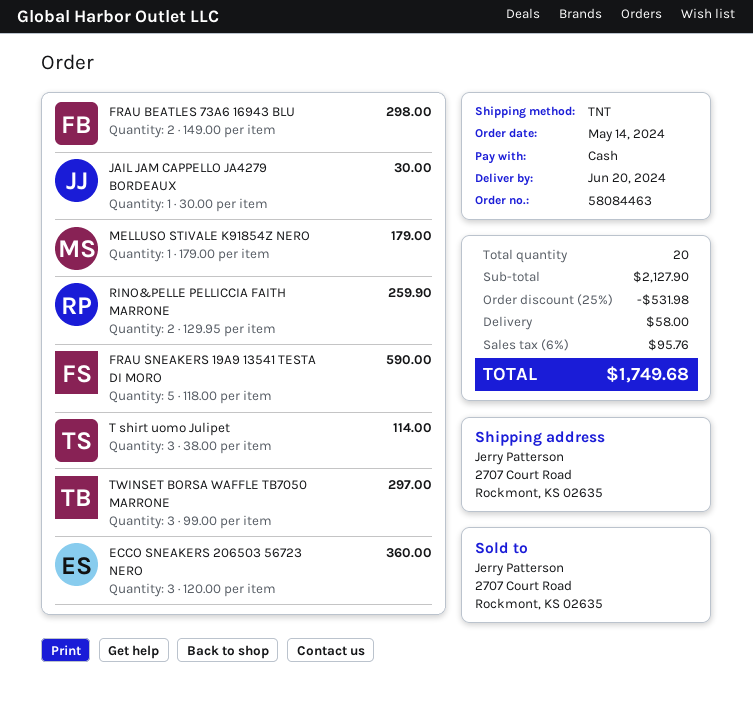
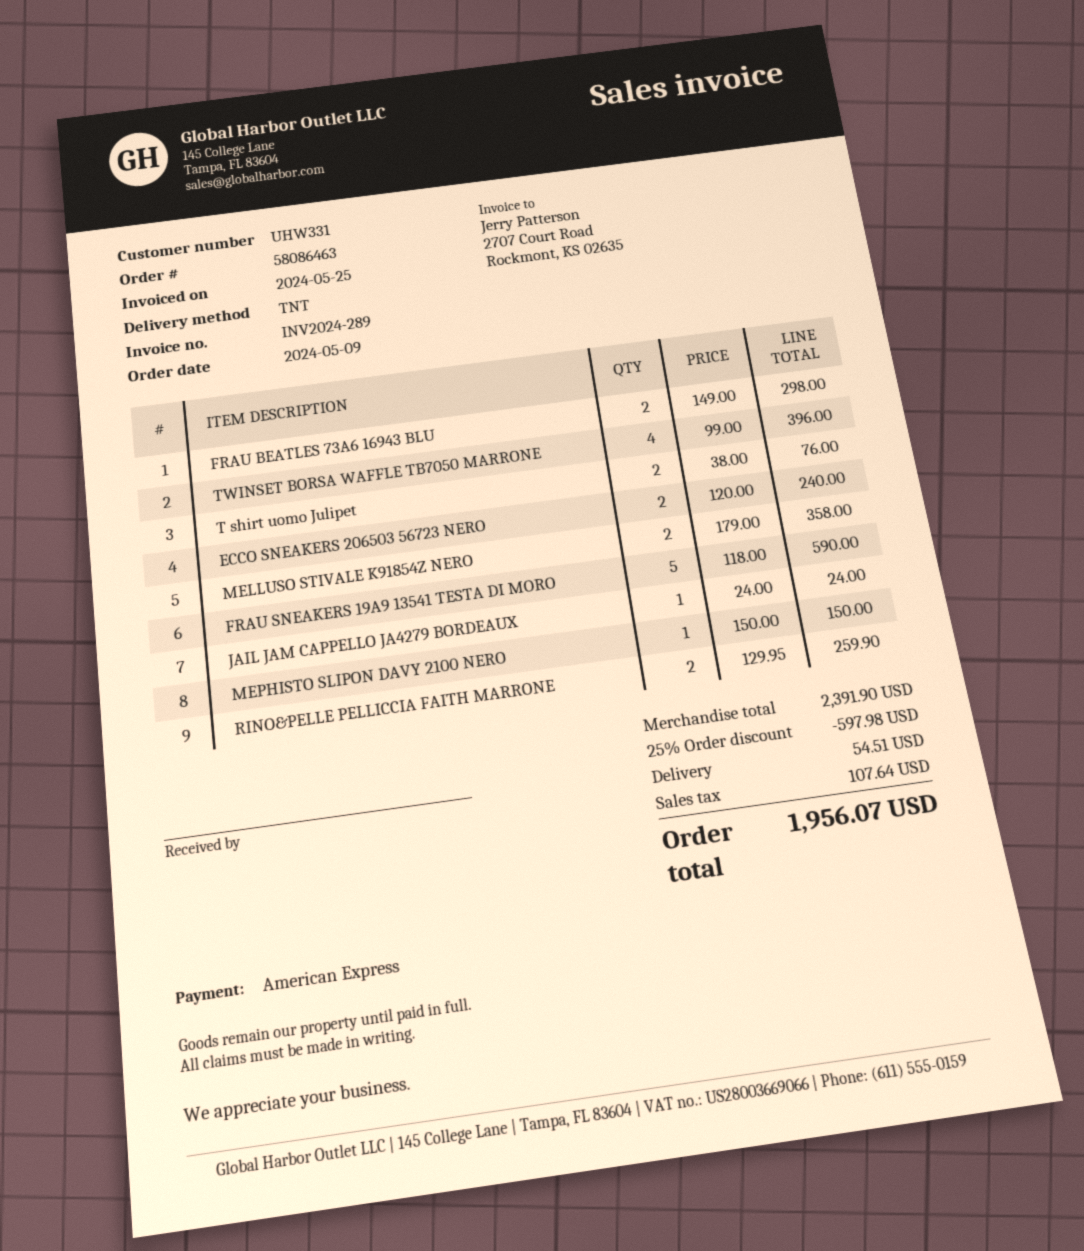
order number: 58084463 -> 58086463
order date: 2024-05-14 -> 2024-05-09
payment method: cash -> American Express
JAIL JAM CAPPELLO JA4279 BORDEAUX: 1 x 30.00 = 30.00 -> 1 x 24.00 = 24.00
MELLUSO STIVALE K91854Z NERO: 1 x 179.00 = 179.00 -> 2 x 179.00 = 358.00
T shirt uomo Julipet: 3 x 38.00 = 114.00 -> 2 x 38.00 = 76.00
TWINSET BORSA WAFFLE TB7050 MARRONE: 3 x 99.00 = 297.00 -> 4 x 99.00 = 396.00
ECCO SNEAKERS 206503 56723 NERO: 3 x 120.00 = 360.00 -> 2 x 120.00 = 240.00
MEPHISTO SLIPON DAVY 2100 NERO: none -> 1 x 150.00 = 150.00
subtotal: 2127.90 -> 2391.90
discount: 25% = 531.98 -> 25% = 597.98
shipping: 58.00 -> 54.51
tax: 95.76 -> 107.64
total: 1749.68 -> 1956.07

